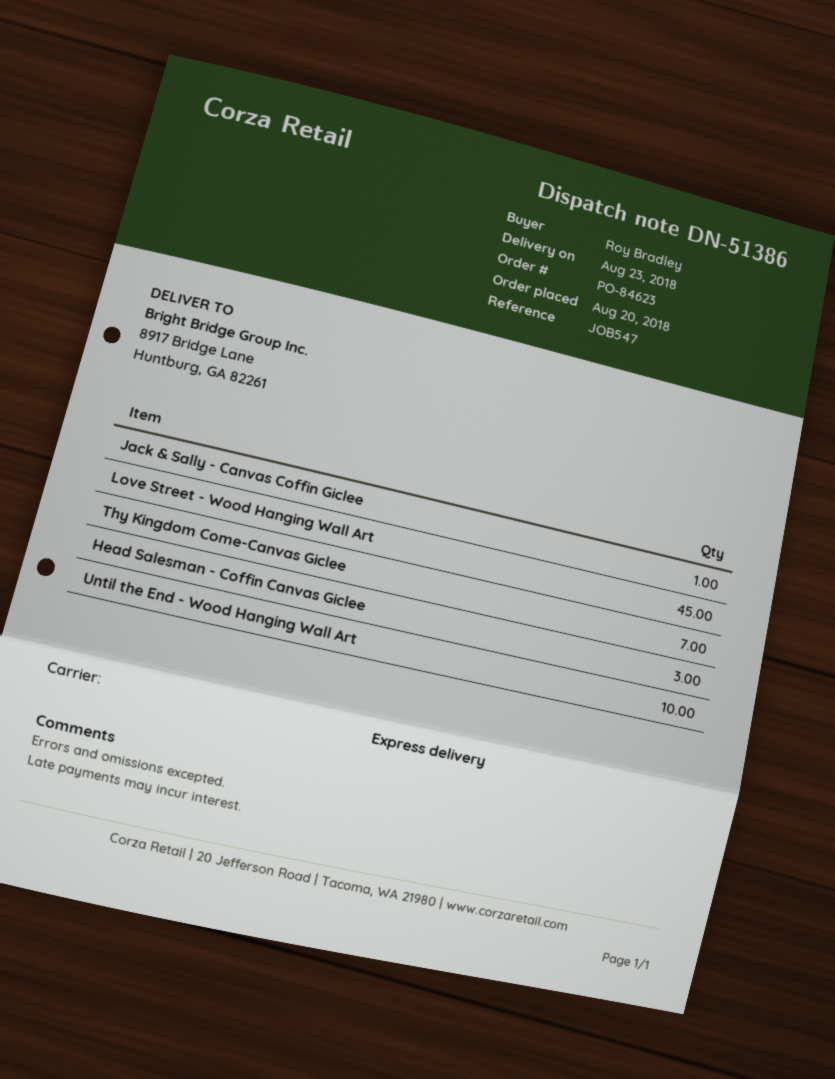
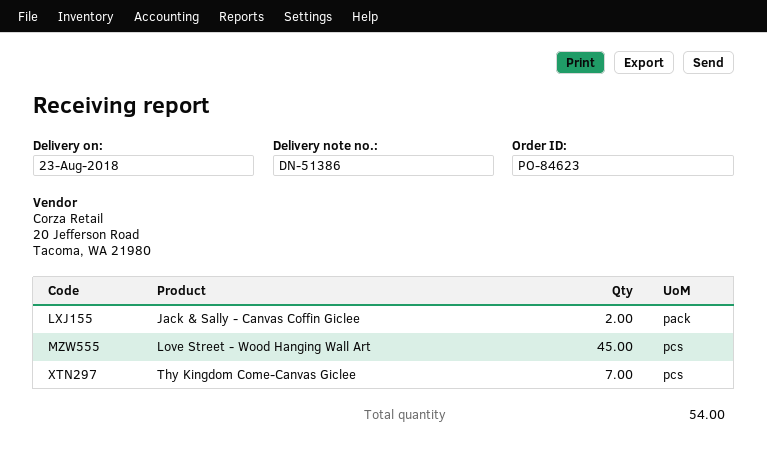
Jack & Sally - Canvas Coffin Giclee: 1 -> 2
Head Salesman - Coffin Canvas Giclee: 3 -> none
Until the End - Wood Hanging Wall Art: 10 -> none

